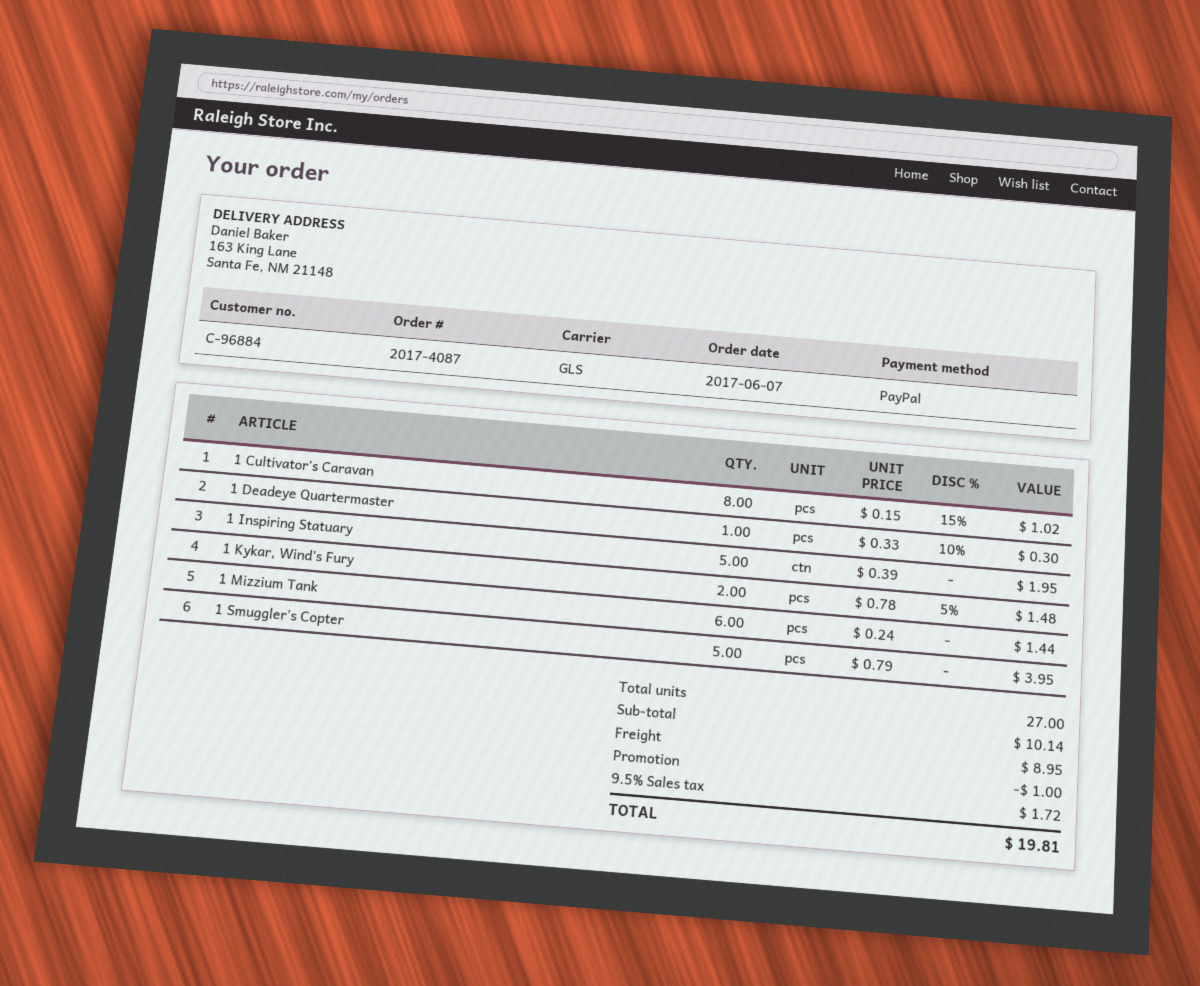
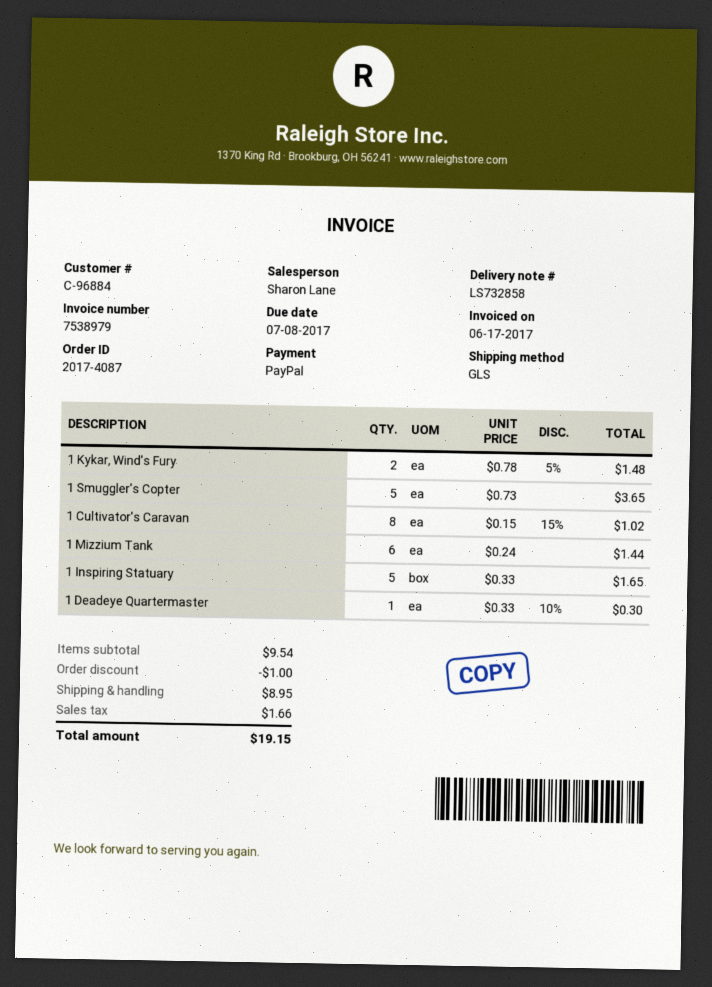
1 Inspiring Statuary: 5 x 0.39 = 1.95 -> 5 x 0.33 = 1.65
1 Smuggler's Copter: 5 x 0.79 = 3.95 -> 5 x 0.73 = 3.65
subtotal: 10.14 -> 9.54
tax: 1.72 -> 1.66
total: 19.81 -> 19.15

